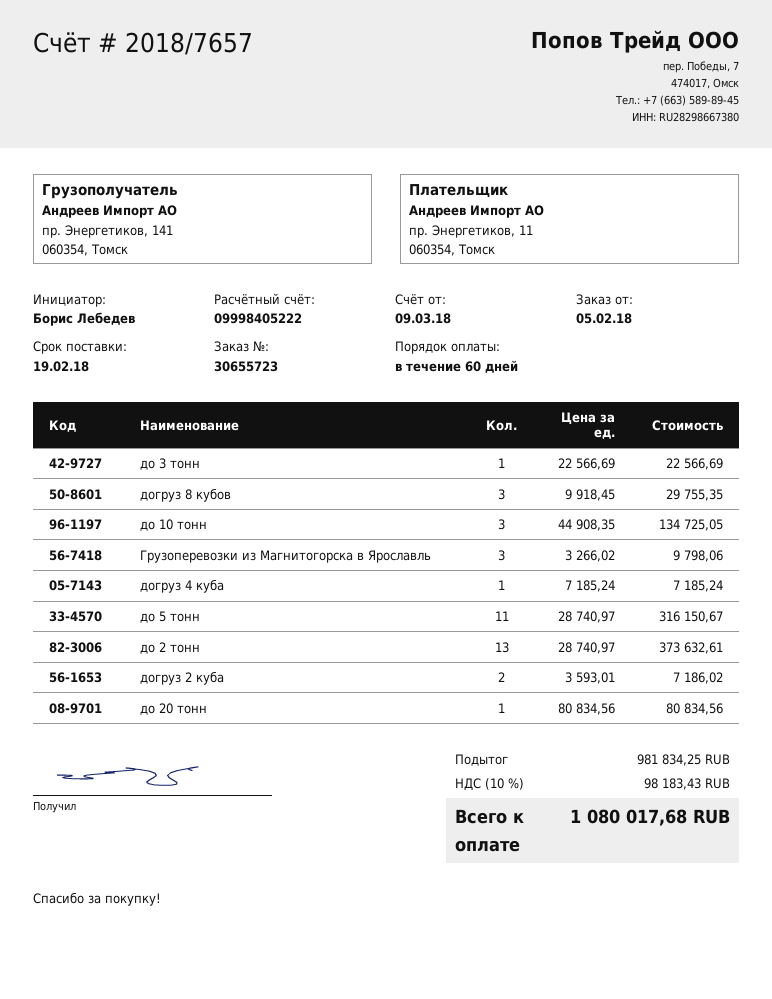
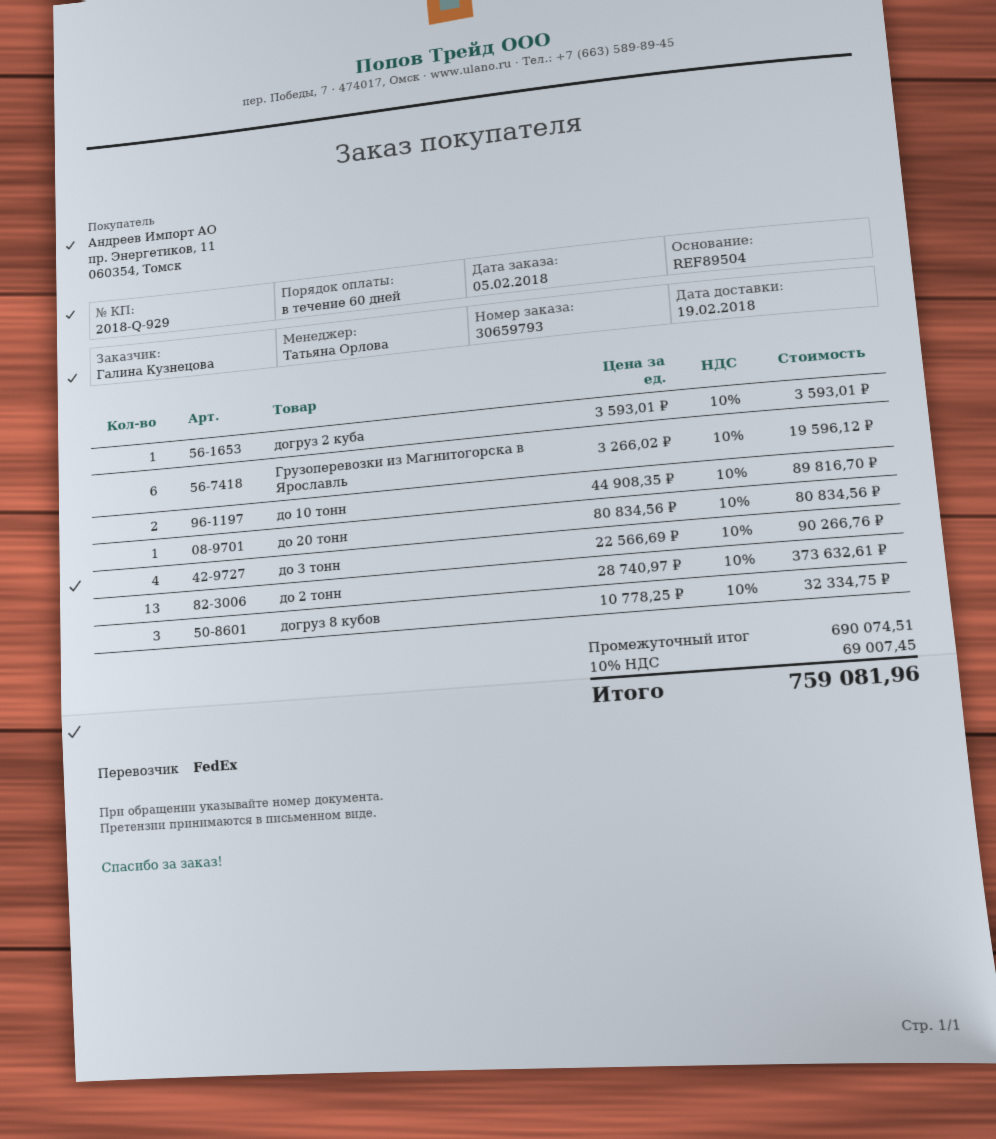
order number: 30655723 -> 30659793
ordered by: Борис Лебедев -> Галина Кузнецова
до 3 тонн: 1 x 22566.69 = 22566.69 -> 4 x 22566.69 = 90266.76
догруз 8 кубов: 3 x 9918.45 = 29755.35 -> 3 x 10778.25 = 32334.75
до 10 тонн: 3 x 44908.35 = 134725.05 -> 2 x 44908.35 = 89816.70
Грузоперевозки из Магнитогорска в Ярославль: 3 x 3266.02 = 9798.06 -> 6 x 3266.02 = 19596.12
догруз 4 куба: 1 x 7185.24 = 7185.24 -> none
до 5 тонн: 11 x 28740.97 = 316150.67 -> none
догруз 2 куба: 2 x 3593.01 = 7186.02 -> 1 x 3593.01 = 3593.01
subtotal: 981834.25 -> 690074.51
tax: 10% = 98183.43 -> 10% = 69007.45
total: 1080017.68 -> 759081.96

